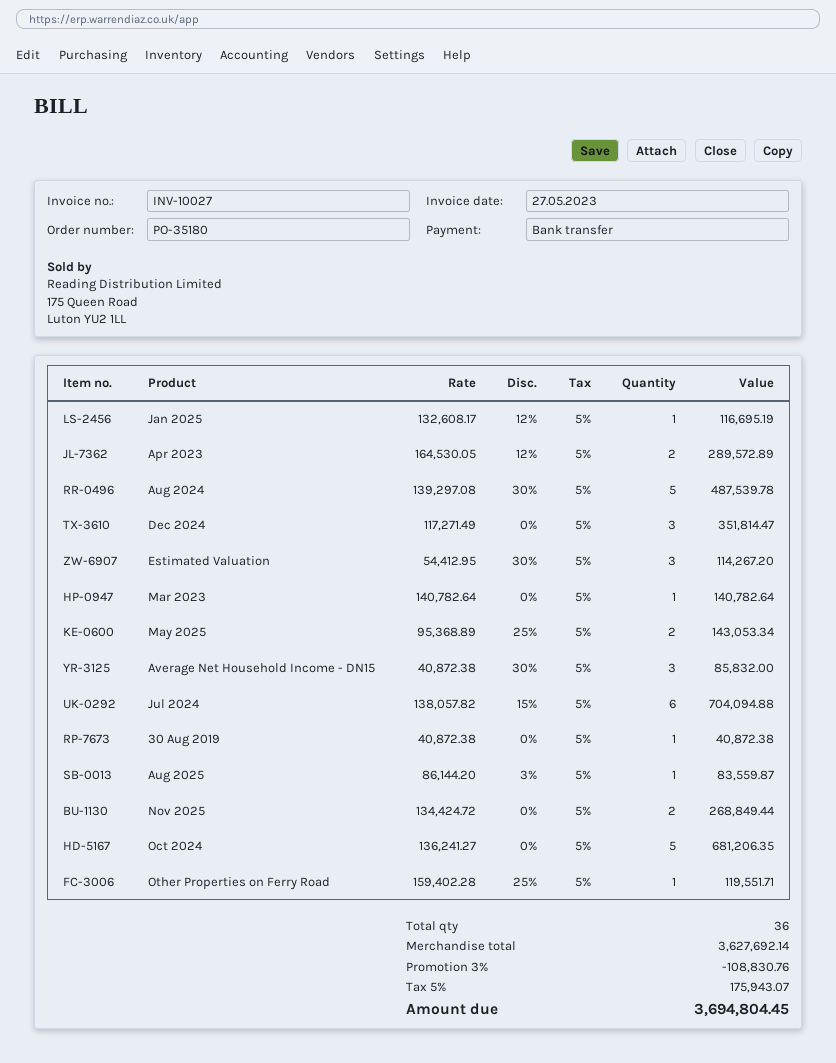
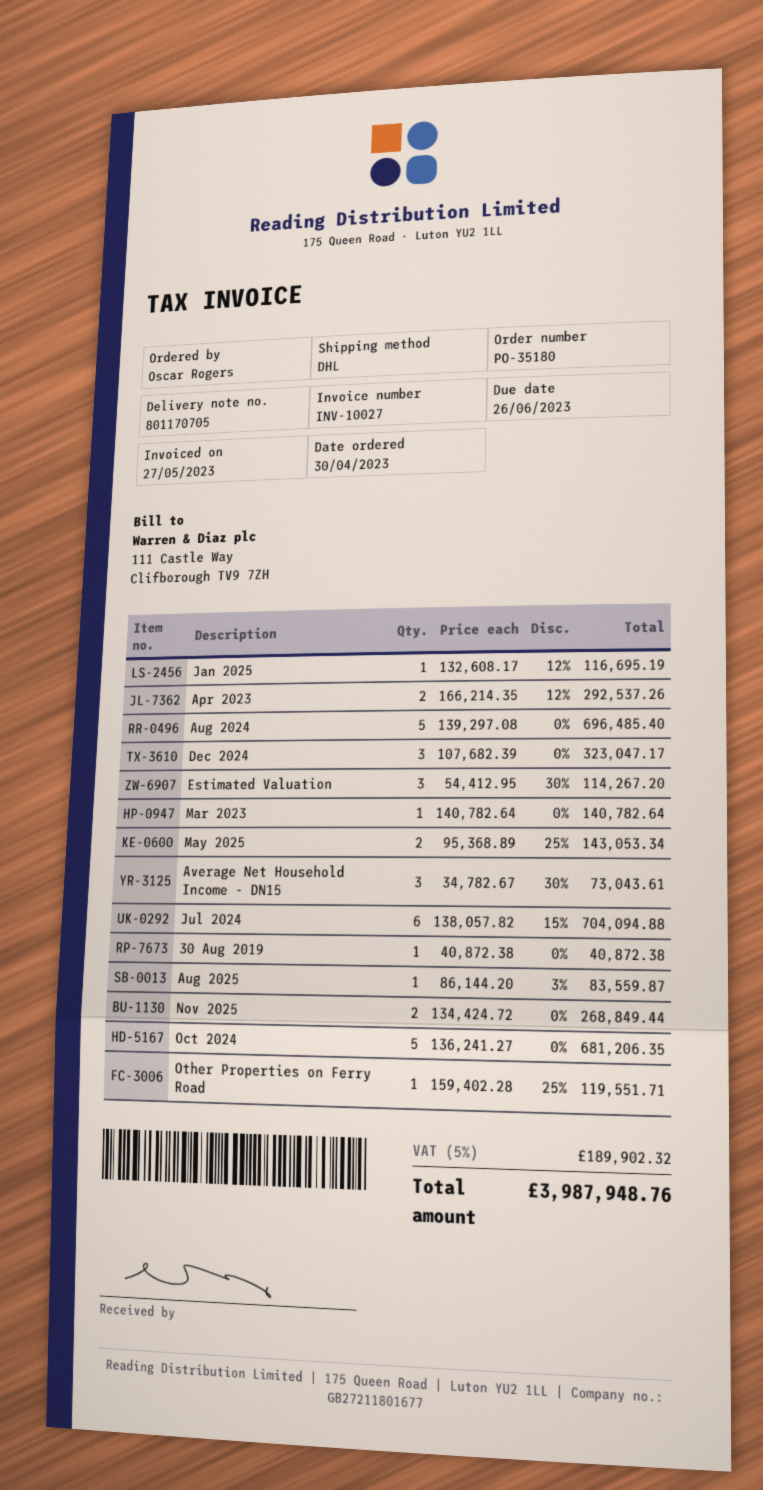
Apr 2023: 2 x 164530.05 - 12% = 289572.89 -> 2 x 166214.35 - 12% = 292537.26
Aug 2024: 5 x 139297.08 - 30% = 487539.78 -> 5 x 139297.08 = 696485.40
Dec 2024: 3 x 117271.49 = 351814.47 -> 3 x 107682.39 = 323047.17
Average Net Household Income - DN15: 3 x 40872.38 - 30% = 85832.00 -> 3 x 34782.67 - 30% = 73043.61
discount: 3% = 108830.76 -> none
tax: 5% = 175943.07 -> 5% = 189902.32
total: 3694804.45 -> 3987948.76

